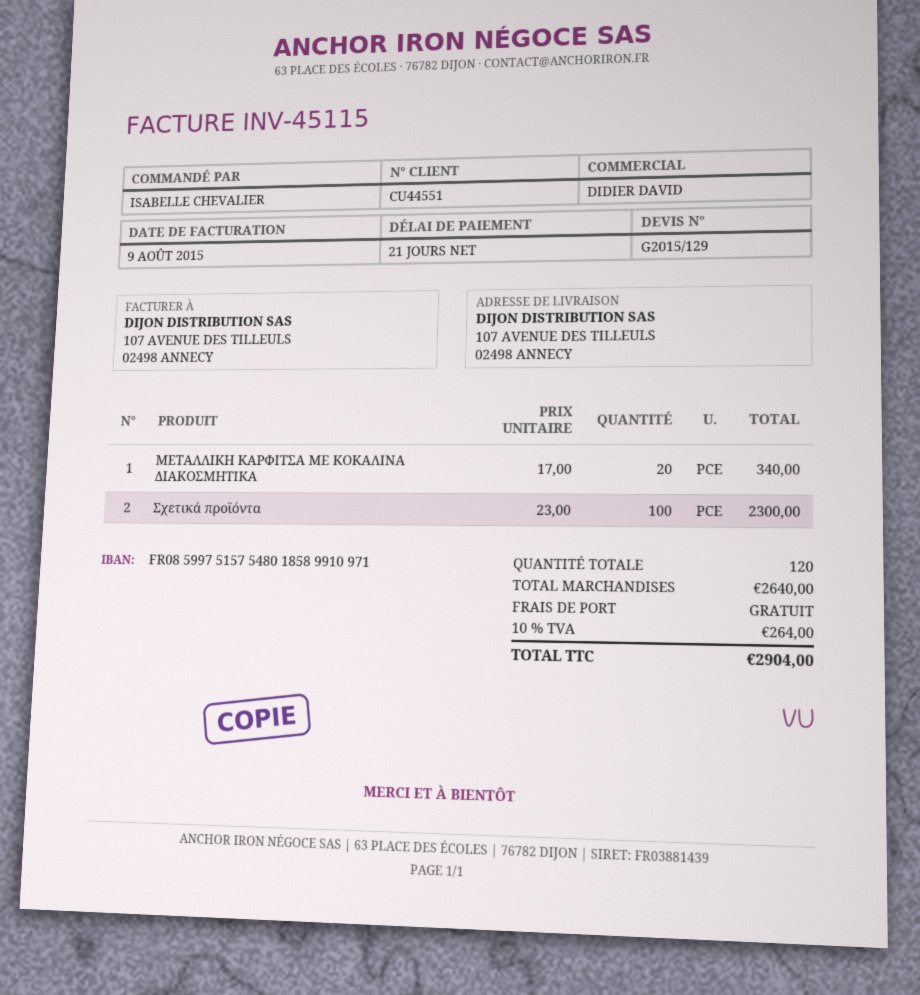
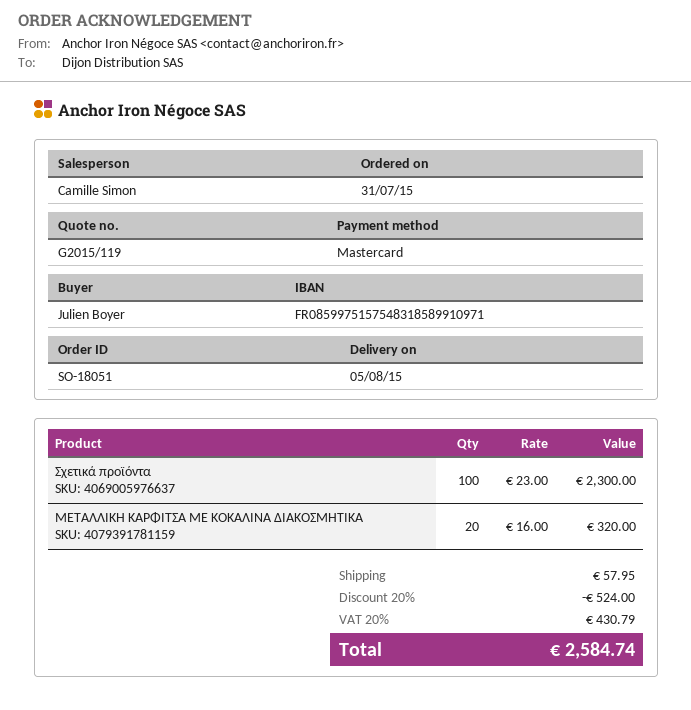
quote number: G2015/129 -> G2015/119
ordered by: ISABELLE CHEVALIER -> Julien Boyer
sales rep: DIDIER DAVID -> Camille Simon
bank account: FR0859975157548018589910971 -> FR0859975157548318589910971
ΜΕΤΑΛΛΙΚΗ ΚΑΡΦΙΤΣΑ ΜΕ ΚΟΚΑΛΙΝΑ ΔΙΑΚΟΣΜΗΤΙΚΑ: 20 x 17.00 = 340.00 -> 20 x 16.00 = 320.00
discount: none -> 20% = 524.00
shipping: 0.00 -> 57.95
tax: 10% = 264.00 -> 20% = 430.79
total: 2904.00 -> 2584.74

